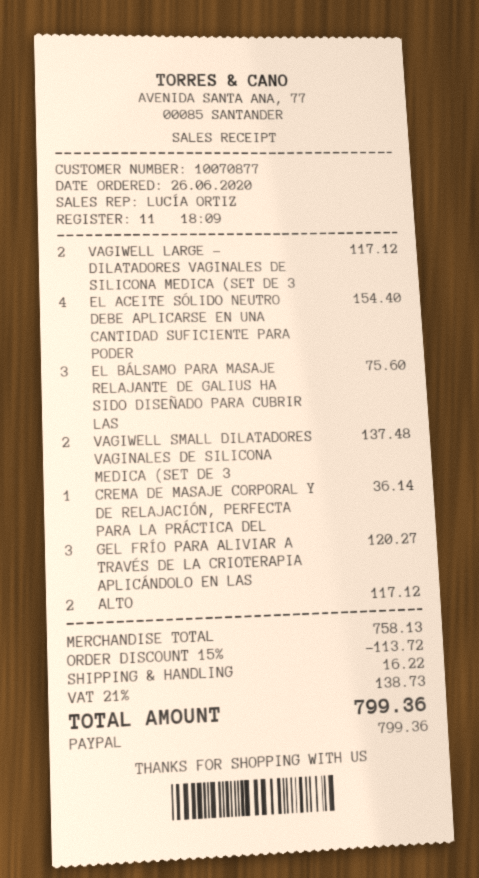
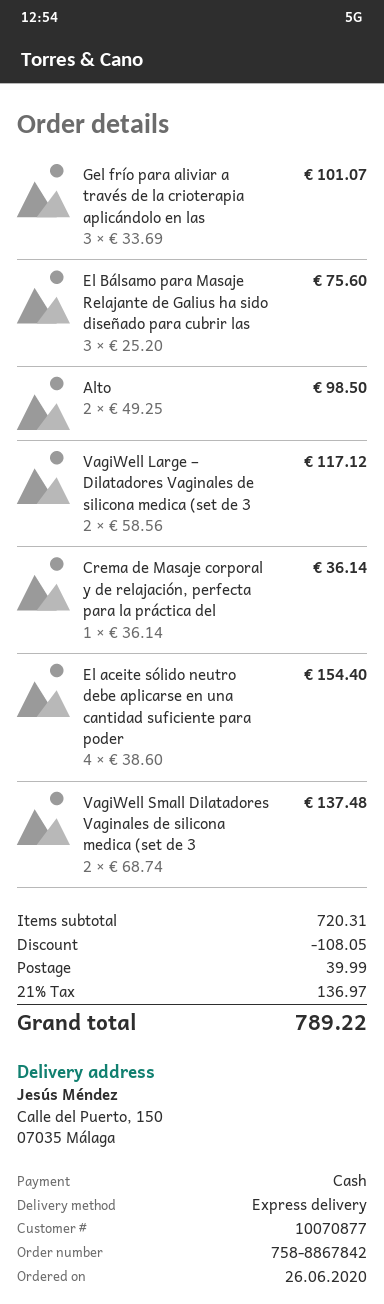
payment method: PayPal -> cash
GEL FRÍO PARA ALIVIAR A TRAVÉS DE LA CRIOTERAPIA APLICÁNDOLO EN LAS: 3 for 120.27 -> 3 for 101.07
ALTO: 2 for 117.12 -> 2 for 98.50
subtotal: 758.13 -> 720.31
discount: 113.72 -> 108.05
shipping: 16.22 -> 39.99
tax: 21% = 138.73 -> 21% = 136.97
total: 799.36 -> 789.22

